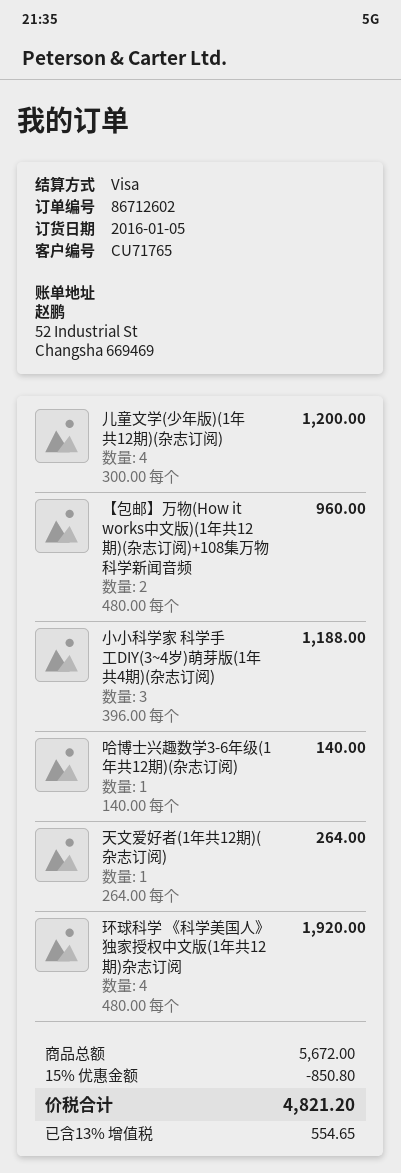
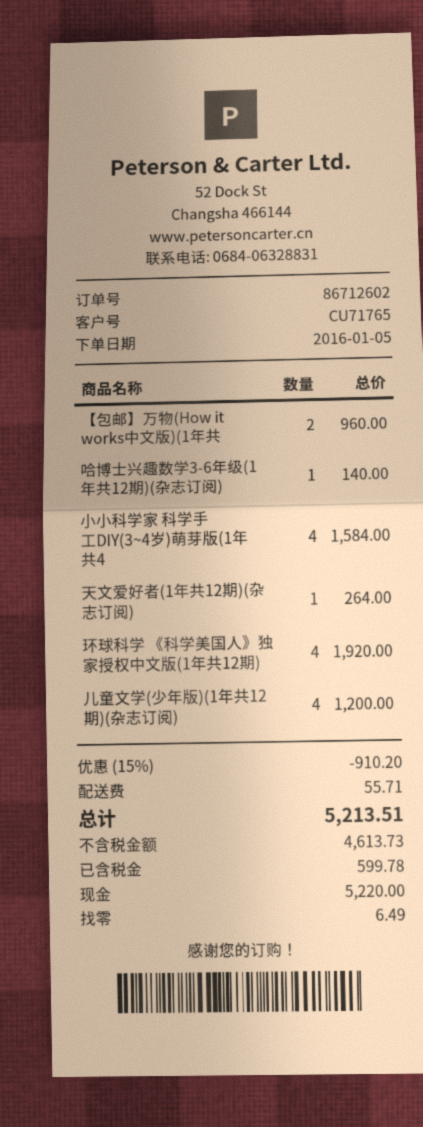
payment method: Visa -> cash
小小科学家 科学手工DIY(3~4岁)萌芽版(1年共4期)(杂志订阅): 3 for 1188.00 -> 4 for 1584.00
discount: 15% = 850.80 -> 15% = 910.20
shipping: none -> 55.71
tax: 554.65 -> 599.78
total: 4821.20 -> 5213.51

